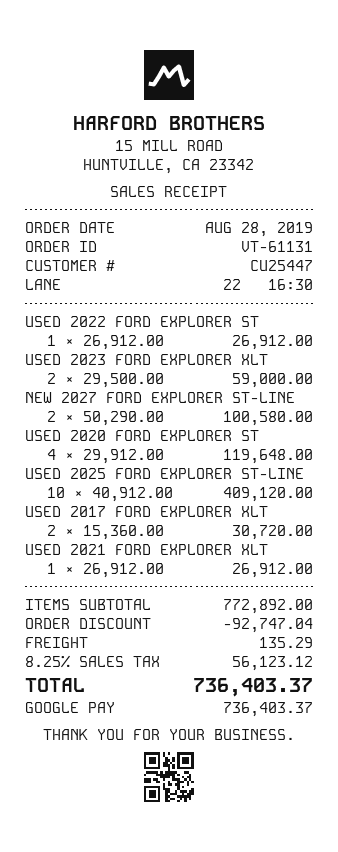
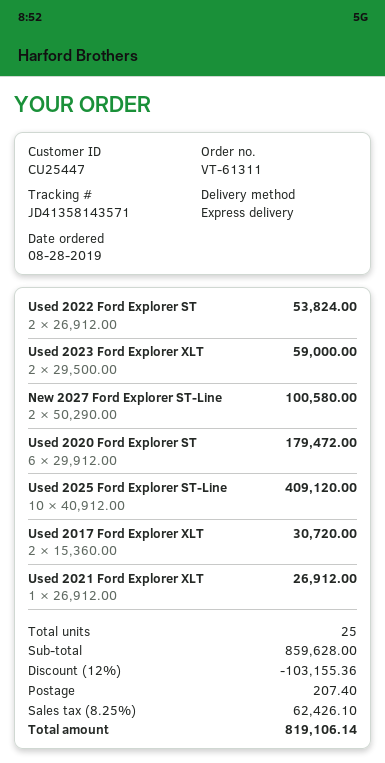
order number: VT-61131 -> VT-61311
USED 2022 FORD EXPLORER ST: 1 x 26912.00 = 26912.00 -> 2 x 26912.00 = 53824.00
USED 2020 FORD EXPLORER ST: 4 x 29912.00 = 119648.00 -> 6 x 29912.00 = 179472.00
subtotal: 772892.00 -> 859628.00
discount: 92747.04 -> 103155.36
shipping: 135.29 -> 207.40
tax: 8.25% = 56123.12 -> 8.25% = 62426.10
total: 736403.37 -> 819106.14

